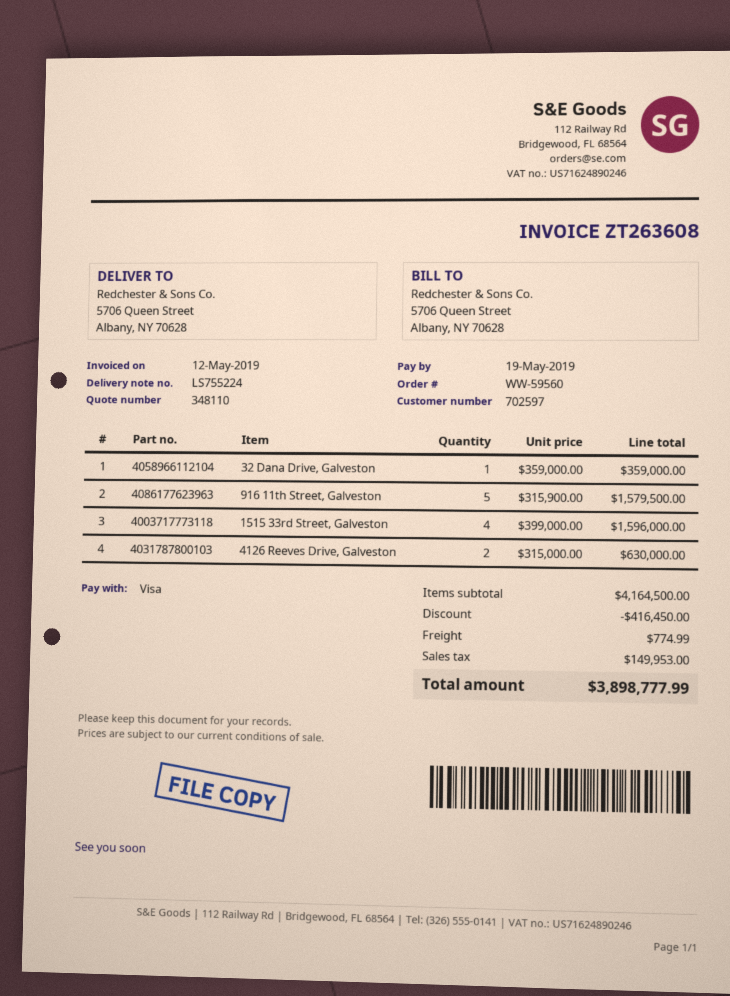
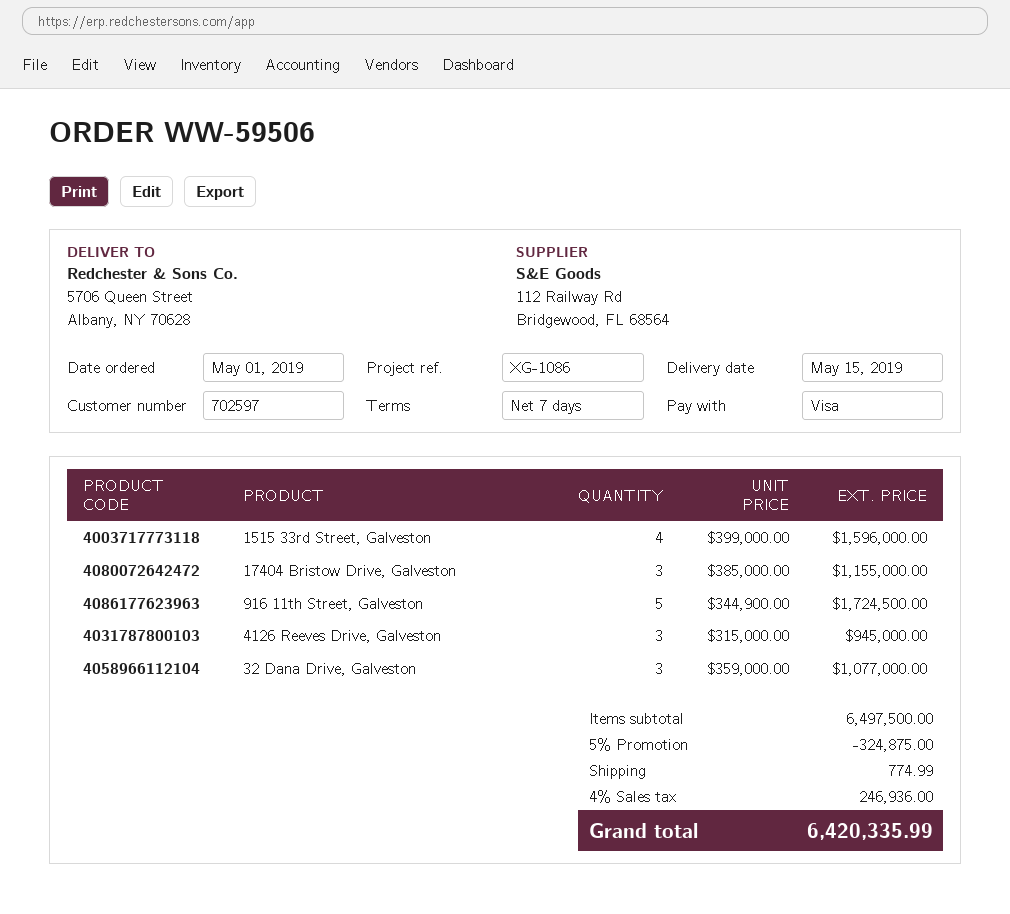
order number: WW-59560 -> WW-59506
32 Dana Drive, Galveston: 1 x 359000.00 = 359000.00 -> 3 x 359000.00 = 1077000.00
916 11th Street, Galveston: 5 x 315900.00 = 1579500.00 -> 5 x 344900.00 = 1724500.00
4126 Reeves Drive, Galveston: 2 x 315000.00 = 630000.00 -> 3 x 315000.00 = 945000.00
17404 Bristow Drive, Galveston: none -> 3 x 385000.00 = 1155000.00
subtotal: 4164500.00 -> 6497500.00
discount: 416450.00 -> 324875.00
tax: 149953.00 -> 246936.00
total: 3898777.99 -> 6420335.99

